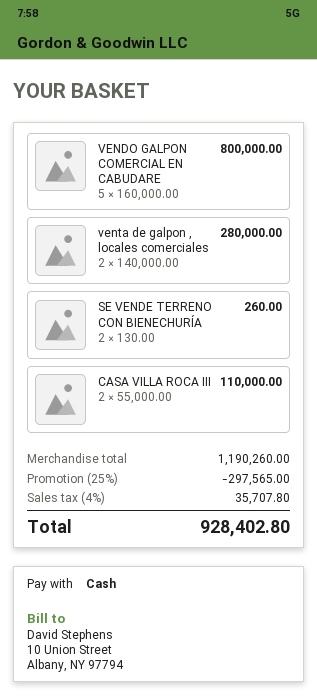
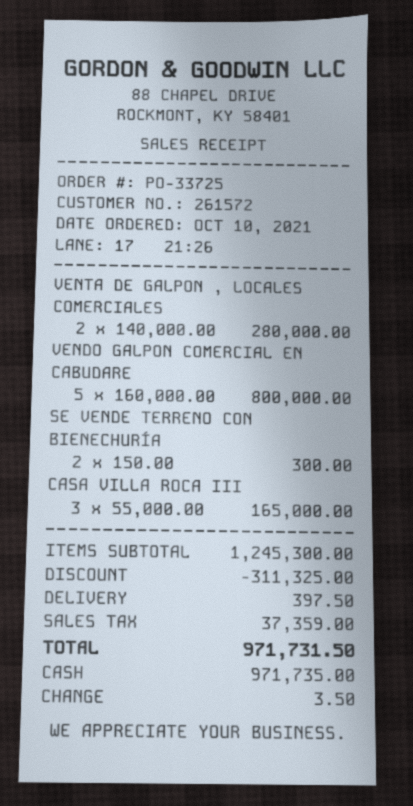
SE VENDE TERRENO CON BIENECHURÍA: 2 x 130.00 = 260.00 -> 2 x 150.00 = 300.00
CASA VILLA ROCA III: 2 x 55000.00 = 110000.00 -> 3 x 55000.00 = 165000.00
subtotal: 1190260.00 -> 1245300.00
discount: 297565.00 -> 311325.00
shipping: none -> 397.50
tax: 35707.80 -> 37359.00
total: 928402.80 -> 971731.50

